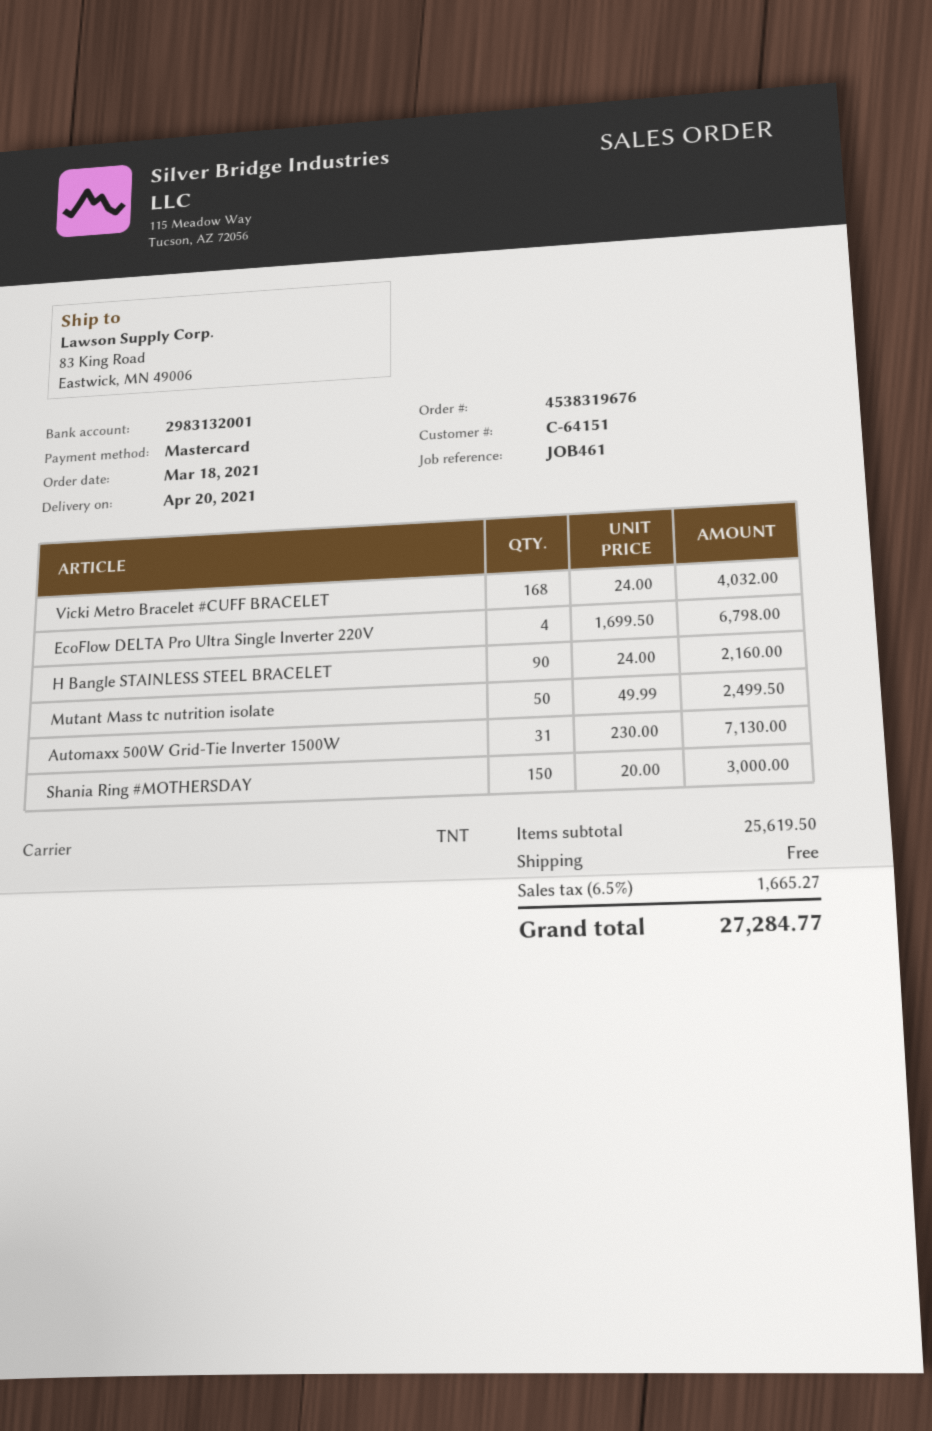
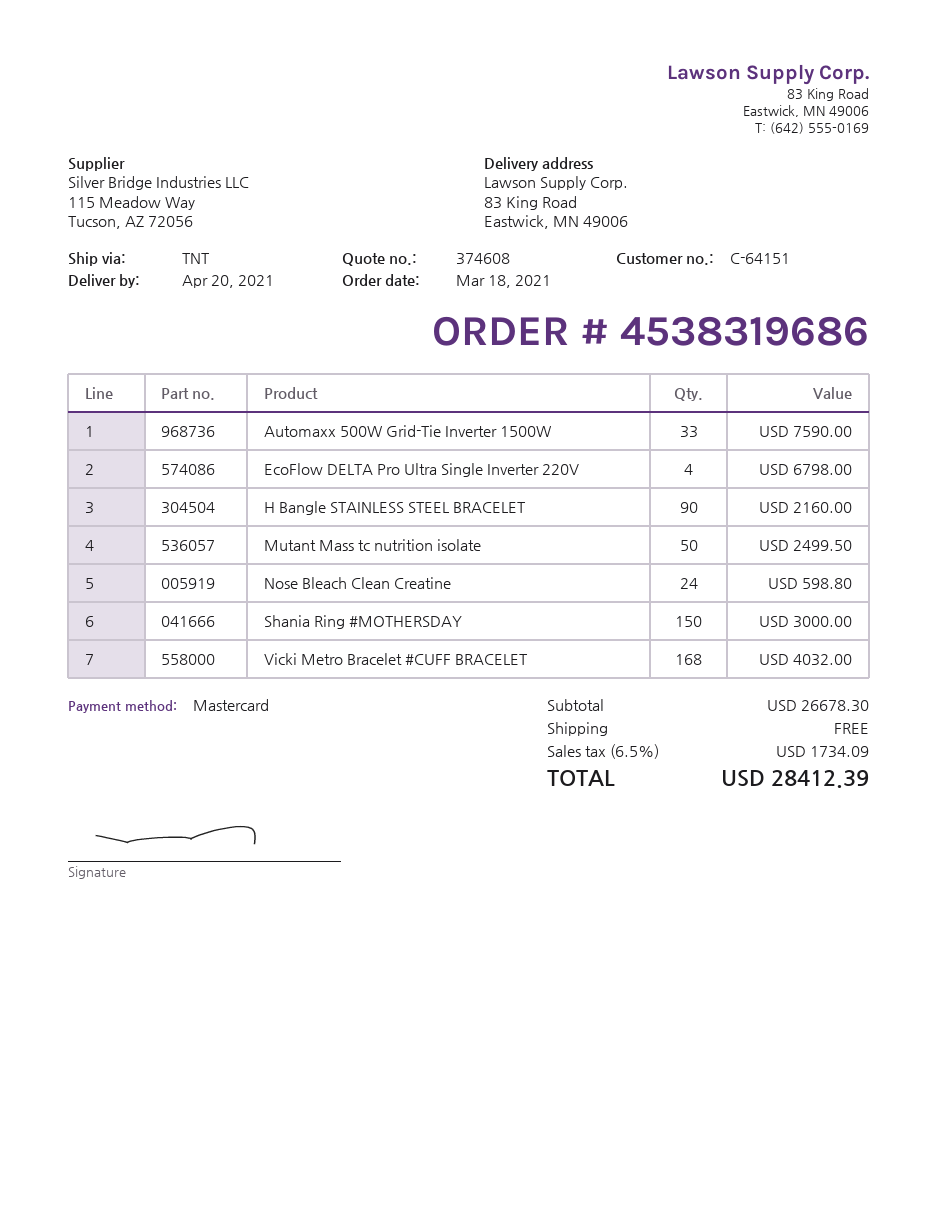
order number: 4538319676 -> 4538319686
Automaxx 500W Grid-Tie Inverter 1500W: 31 for 7130.00 -> 33 for 7590.00
Nose Bleach Clean Creatine: none -> 24 for 598.80
subtotal: 25619.50 -> 26678.30
tax: 6.5% = 1665.27 -> 6.5% = 1734.09
total: 27284.77 -> 28412.39

